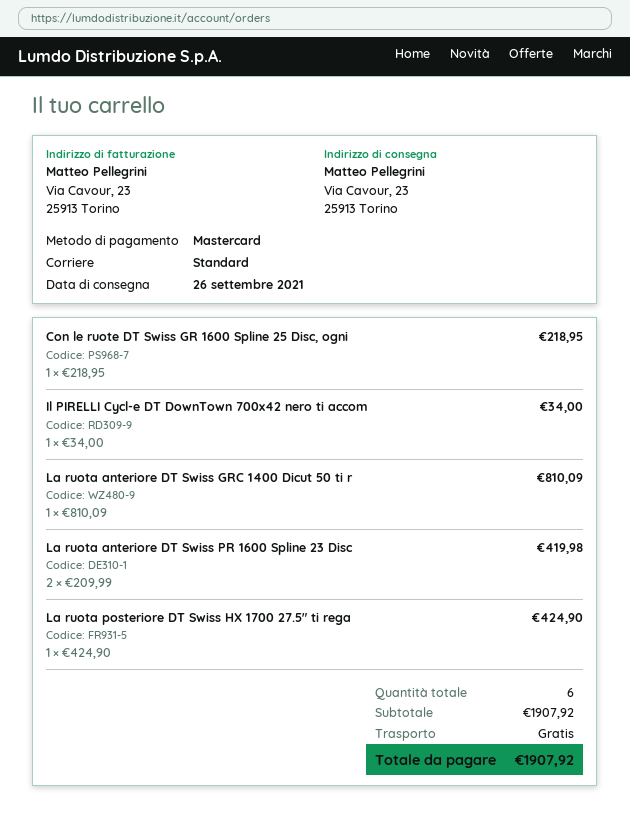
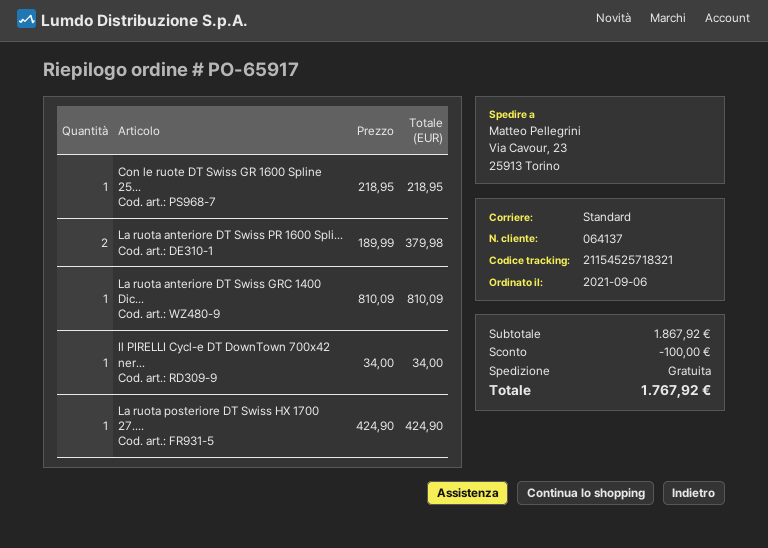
La ruota anteriore DT Swiss PR 1600 Spline 23 Disc: 2 x 209.99 = 419.98 -> 2 x 189.99 = 379.98
subtotal: 1907.92 -> 1867.92
discount: none -> 100.00
total: 1907.92 -> 1767.92

